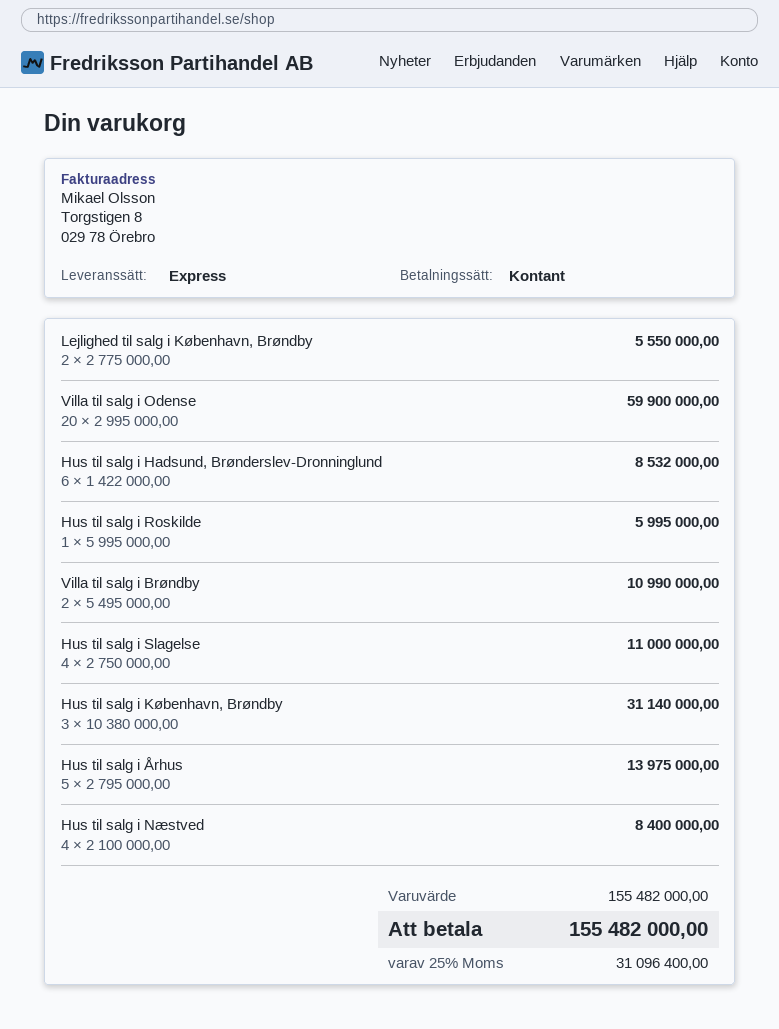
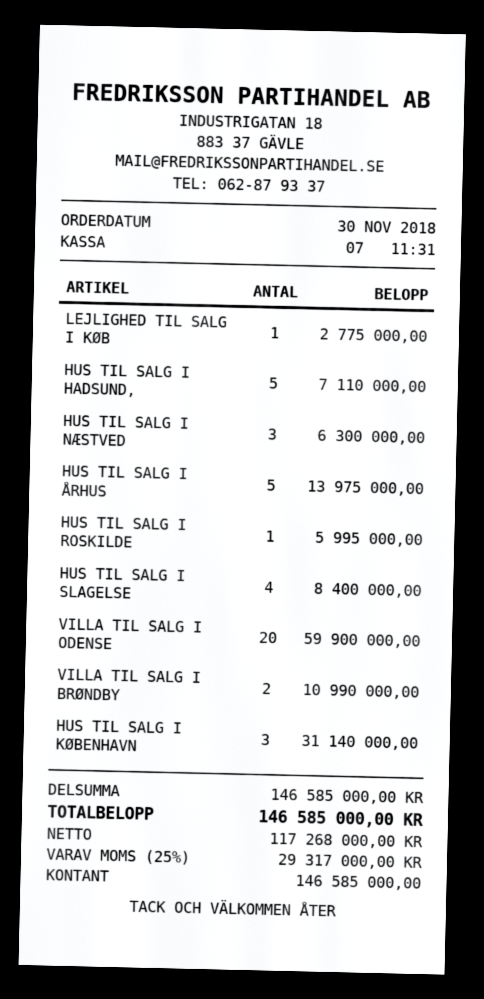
Lejlighed til salg i København, Brøndby: 2 for 5550000.00 -> 1 for 2775000.00
Hus til salg i Hadsund, Brønderslev-Dronninglund: 6 for 8532000.00 -> 5 for 7110000.00
Hus til salg i Slagelse: 4 for 11000000.00 -> 4 for 8400000.00
Hus til salg i Næstved: 4 for 8400000.00 -> 3 for 6300000.00
subtotal: 155482000.00 -> 146585000.00
tax: 25% = 31096400.00 -> 25% = 29317000.00
total: 155482000.00 -> 146585000.00

